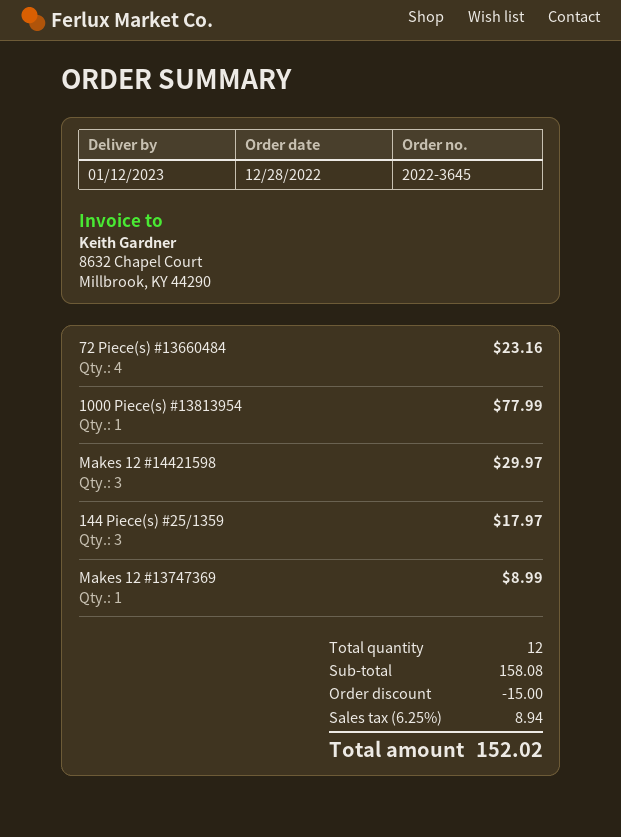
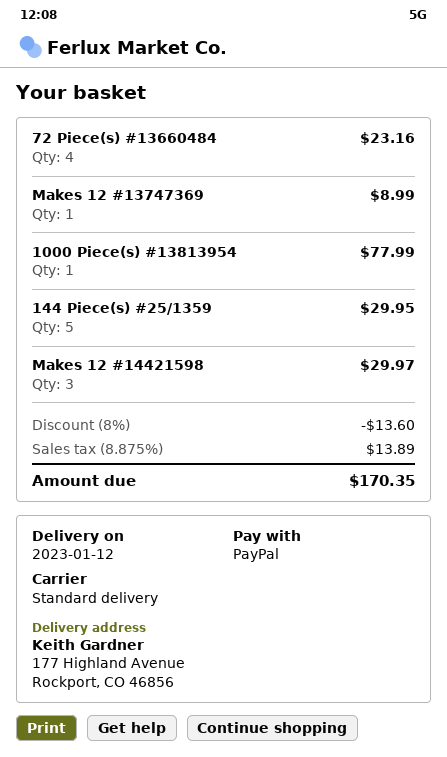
144 Piece(s) #25/1359: 3 for 17.97 -> 5 for 29.95
discount: 15.00 -> 13.60
tax: 6.25% = 8.94 -> 8.875% = 13.89
total: 152.02 -> 170.35

